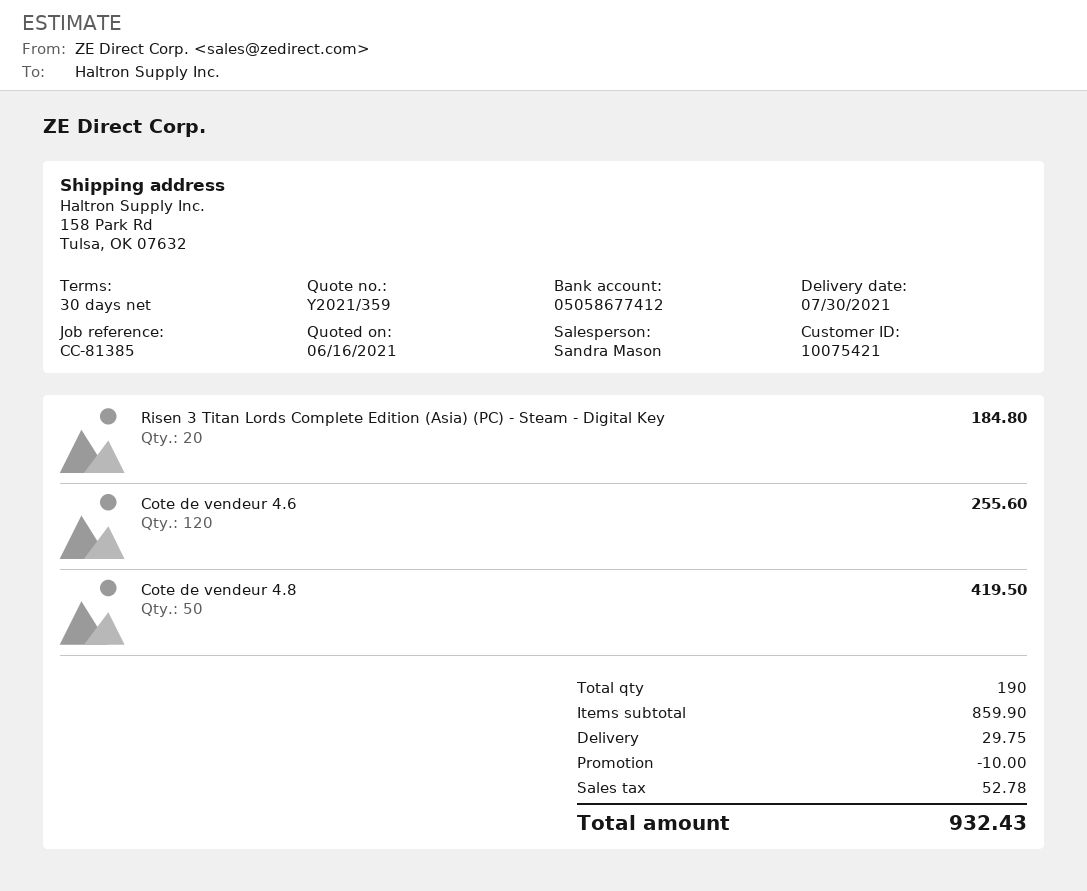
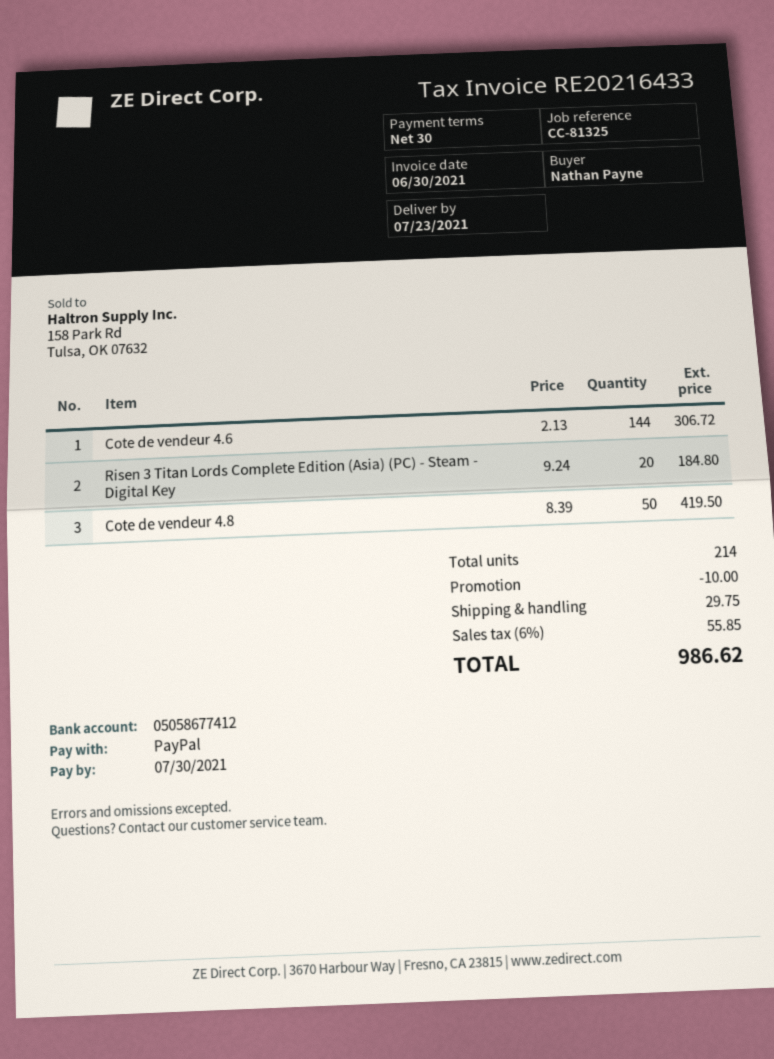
delivery date: 2021-07-30 -> 2021-07-23
reference: CC-81385 -> CC-81325
Cote de vendeur 4.6: 120 for 255.60 -> 144 for 306.72
total quantity: 190 -> 214
tax: 52.78 -> 55.85
total: 932.43 -> 986.62

